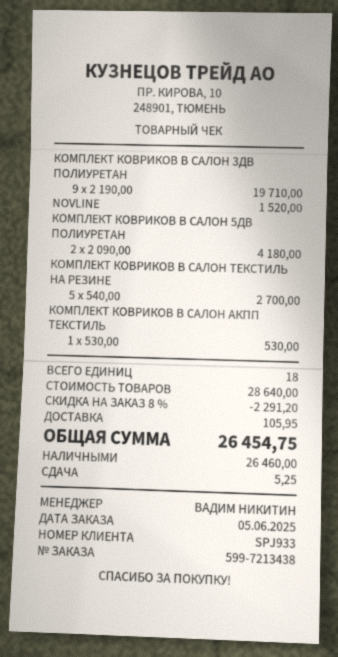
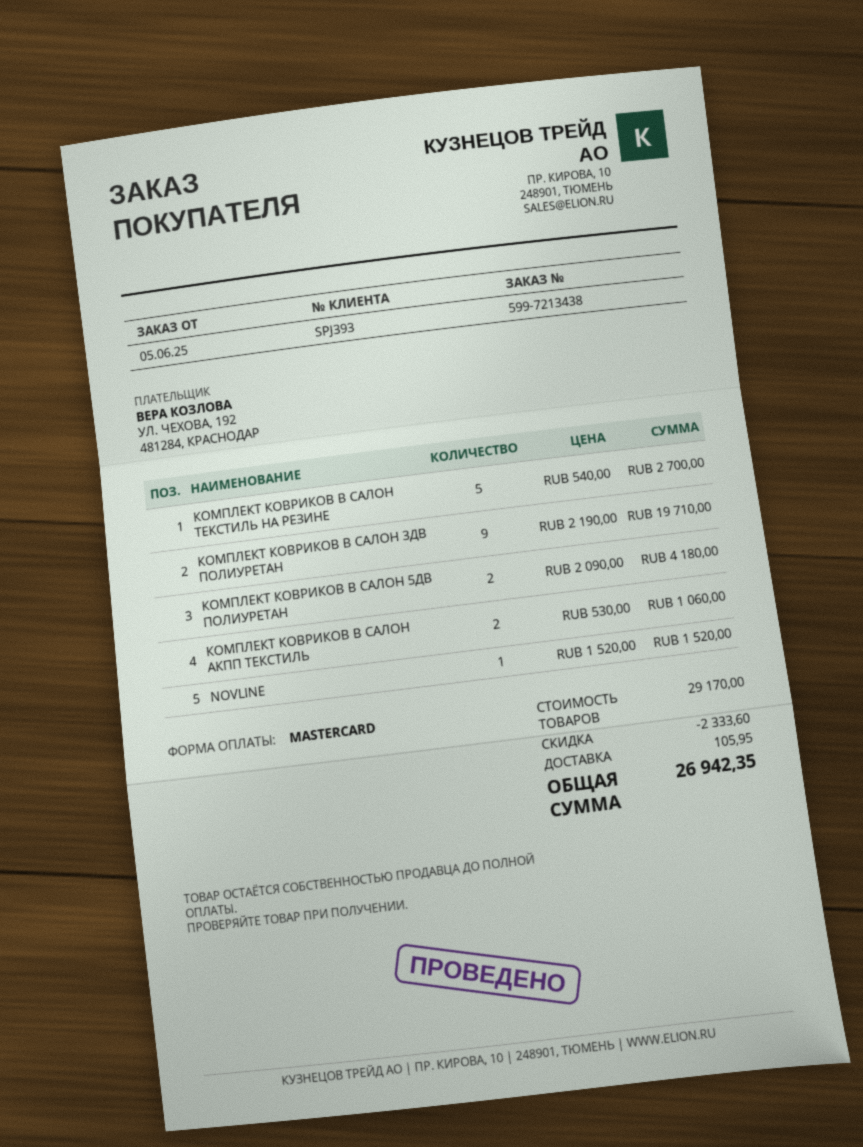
customer number: SPJ933 -> SPJ393
payment method: cash -> Mastercard
КОМПЛЕКТ КОВРИКОВ В САЛОН АКПП ТЕКСТИЛЬ: 1 x 530.00 = 530.00 -> 2 x 530.00 = 1060.00
subtotal: 28640.00 -> 29170.00
discount: 2291.20 -> 2333.60
total: 26454.75 -> 26942.35

